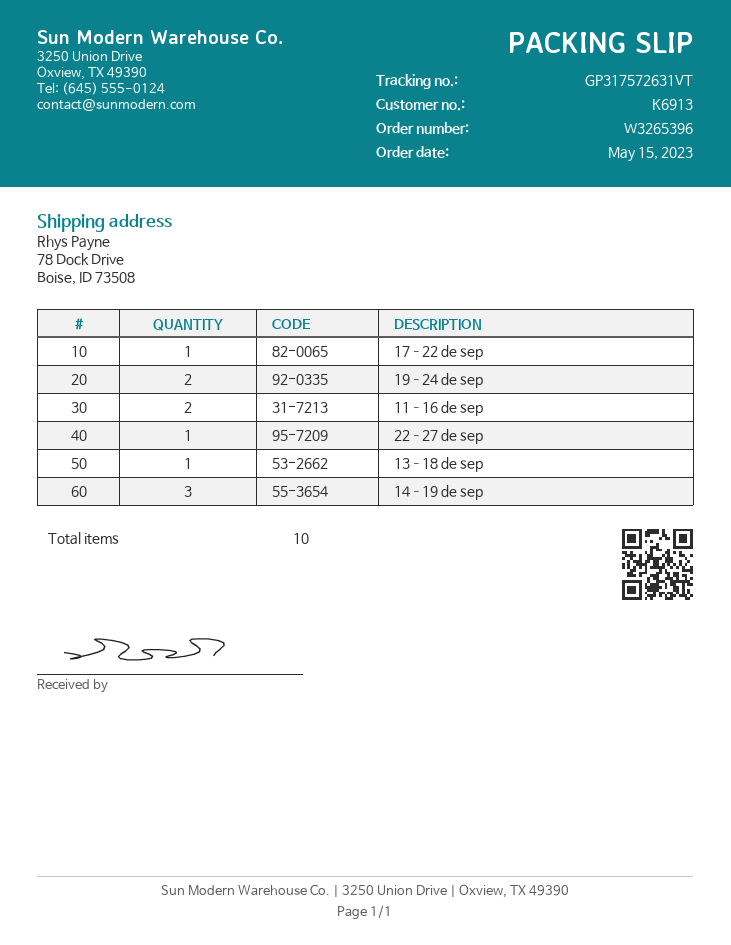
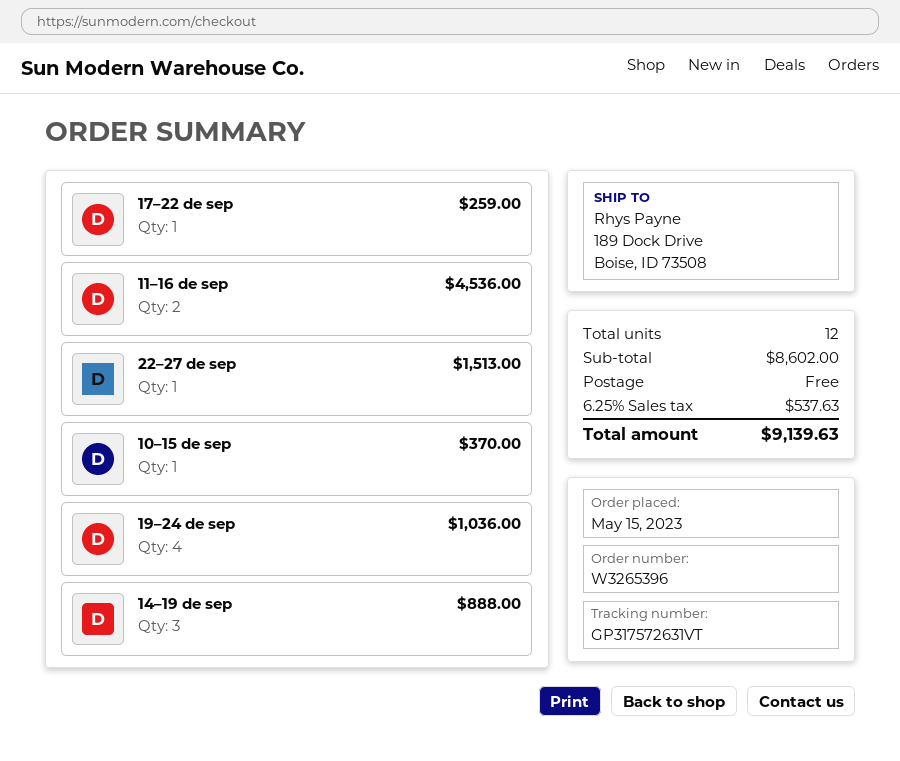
ship to: 78 Dock Drive, Boise, ID 73508 -> 189 Dock Drive, Boise, ID 73508
19–24 de sep: 2 -> 4
13–18 de sep: 1 -> none
10–15 de sep: none -> 1
total quantity: 10 -> 12

